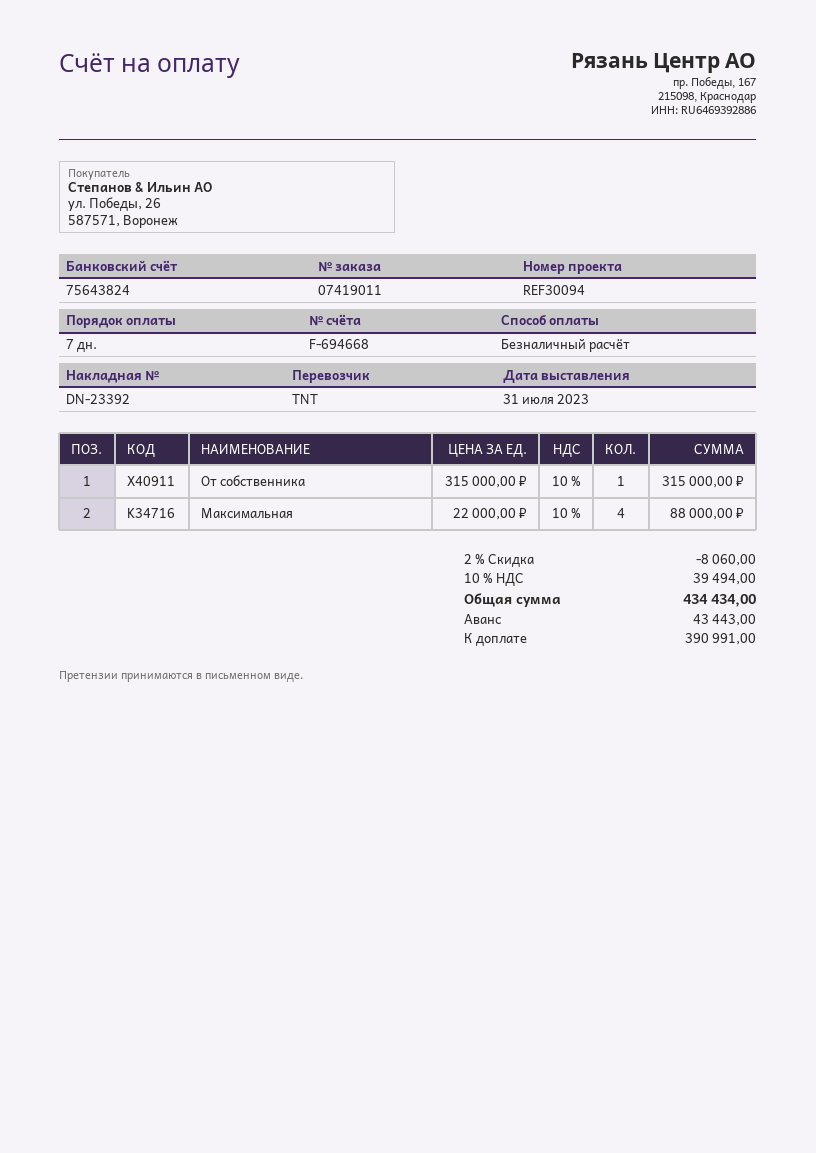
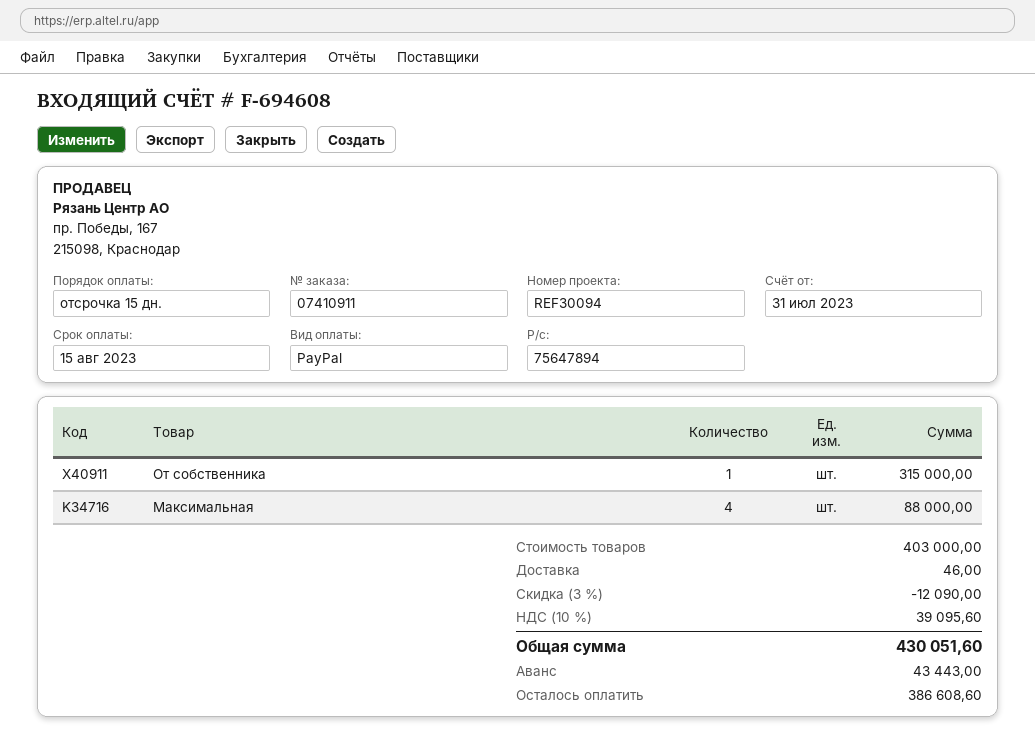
order number: 07419011 -> 07410911
invoice number: F-694668 -> F-694608
payment terms: 7 days -> 15 days
payment method: bank transfer -> PayPal
bank account: 75643824 -> 75647894
discount: 2% = 8060.00 -> 3% = 12090.00
shipping: none -> 46.00
tax: 10% = 39494.00 -> 10% = 39095.60
total: 434434.00 -> 430051.60
balance: 390991.00 -> 386608.60

